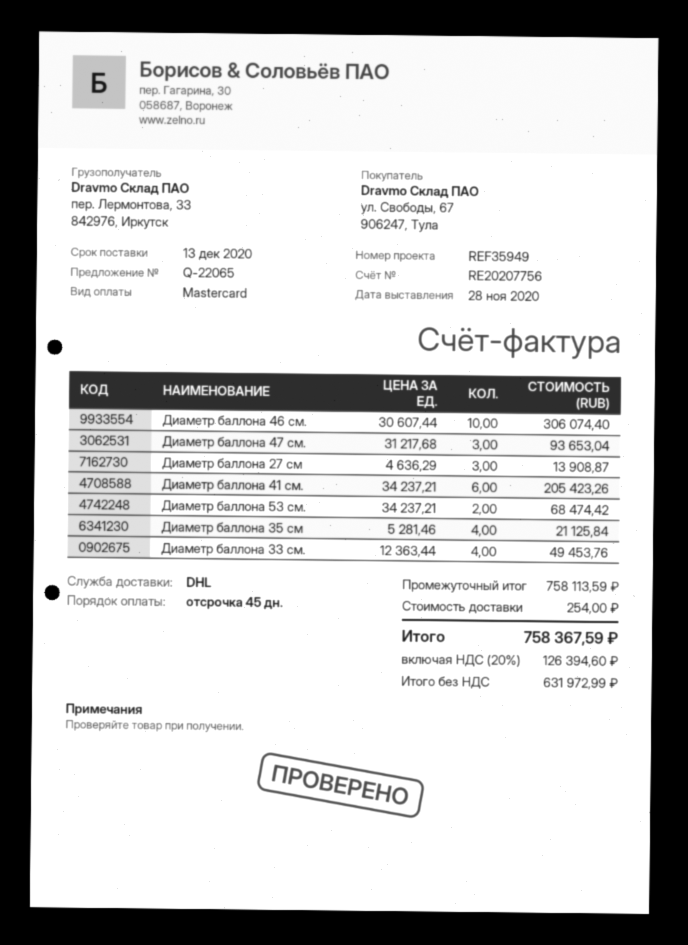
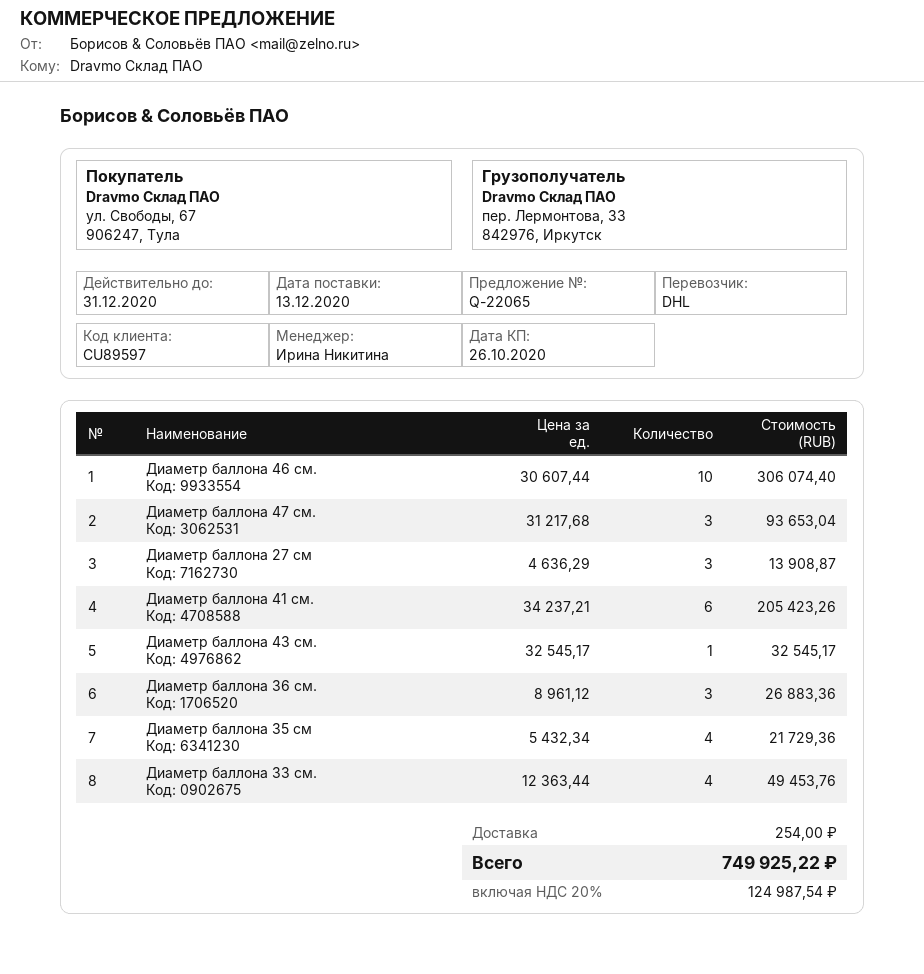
Диаметр баллона 53 см.: 2 x 34237.21 = 68474.42 -> none
Диаметр баллона 35 см: 4 x 5281.46 = 21125.84 -> 4 x 5432.34 = 21729.36
Диаметр баллона 43 см.: none -> 1 x 32545.17 = 32545.17
Диаметр баллона 36 см.: none -> 3 x 8961.12 = 26883.36
tax: 20% = 126394.60 -> 20% = 124987.54
total: 758367.59 -> 749925.22

